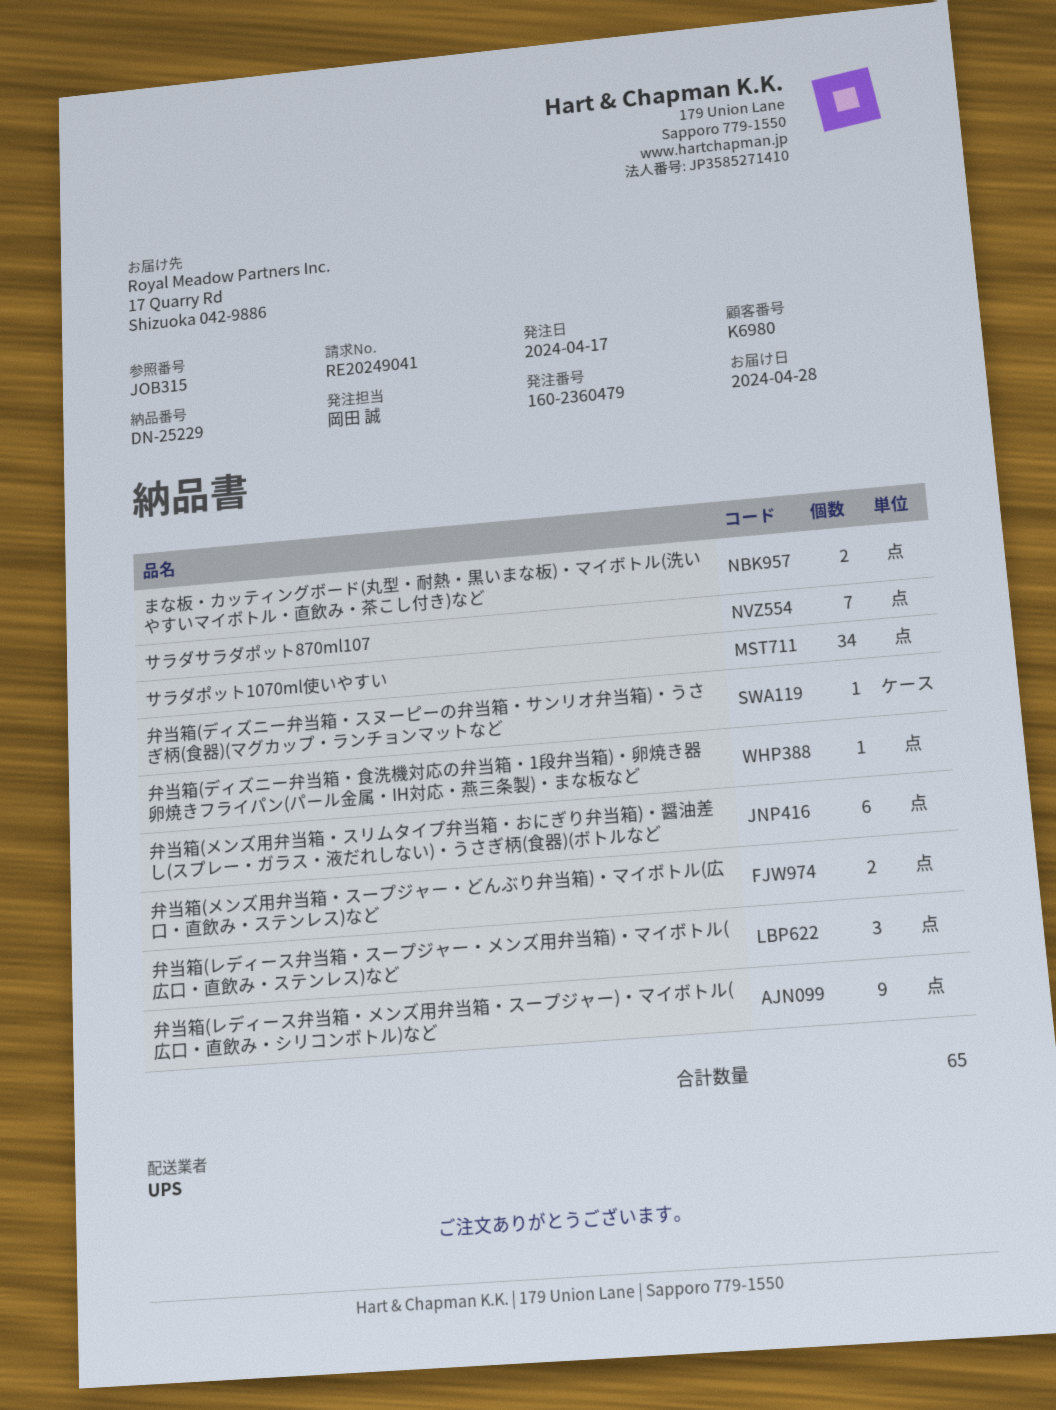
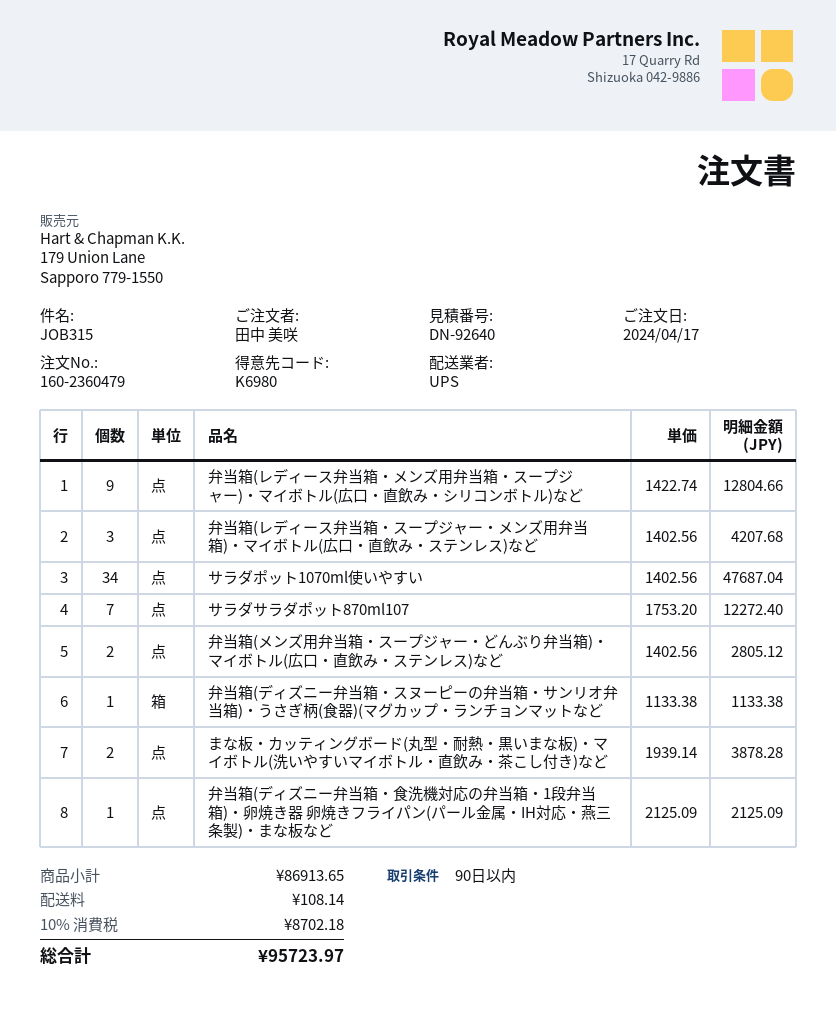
ordered by: 岡田 誠 -> 田中 美咲
弁当箱(メンズ用弁当箱・スリムタイプ弁当箱・おにぎり弁当箱)・醤油差し(スプレー・ガラス・液だれしない)・うさぎ柄(食器)(ボトルなど: 6 -> none

